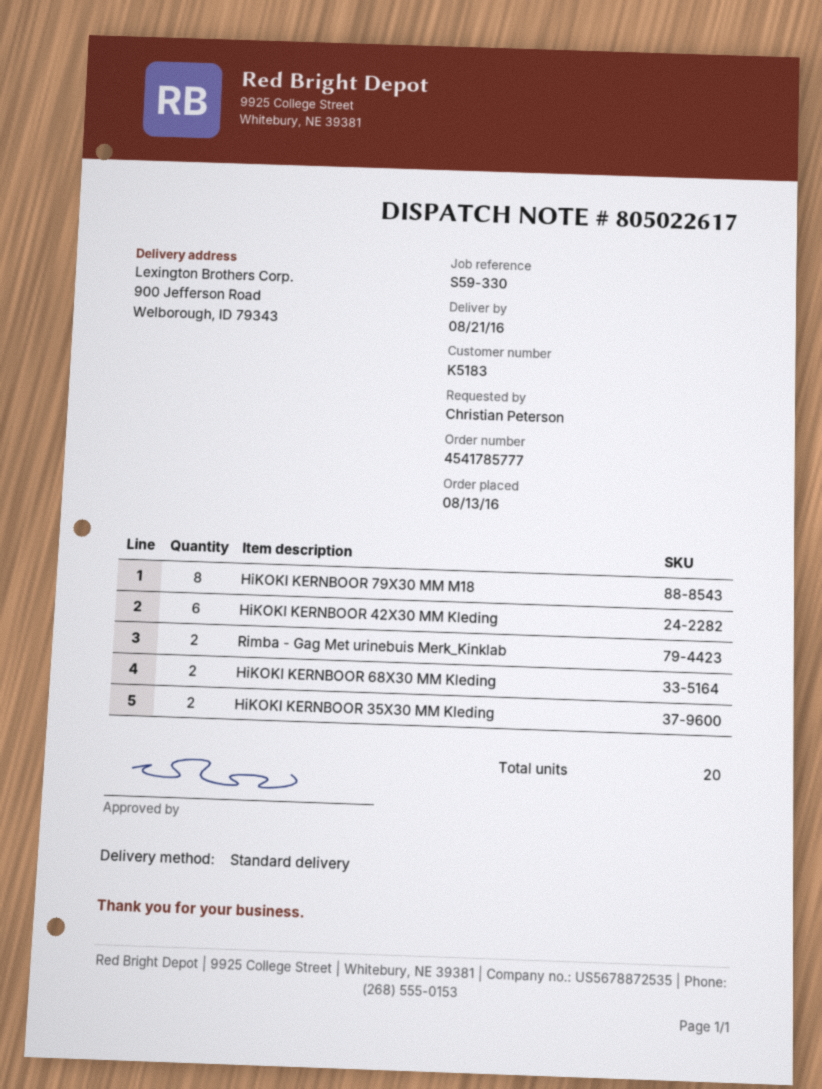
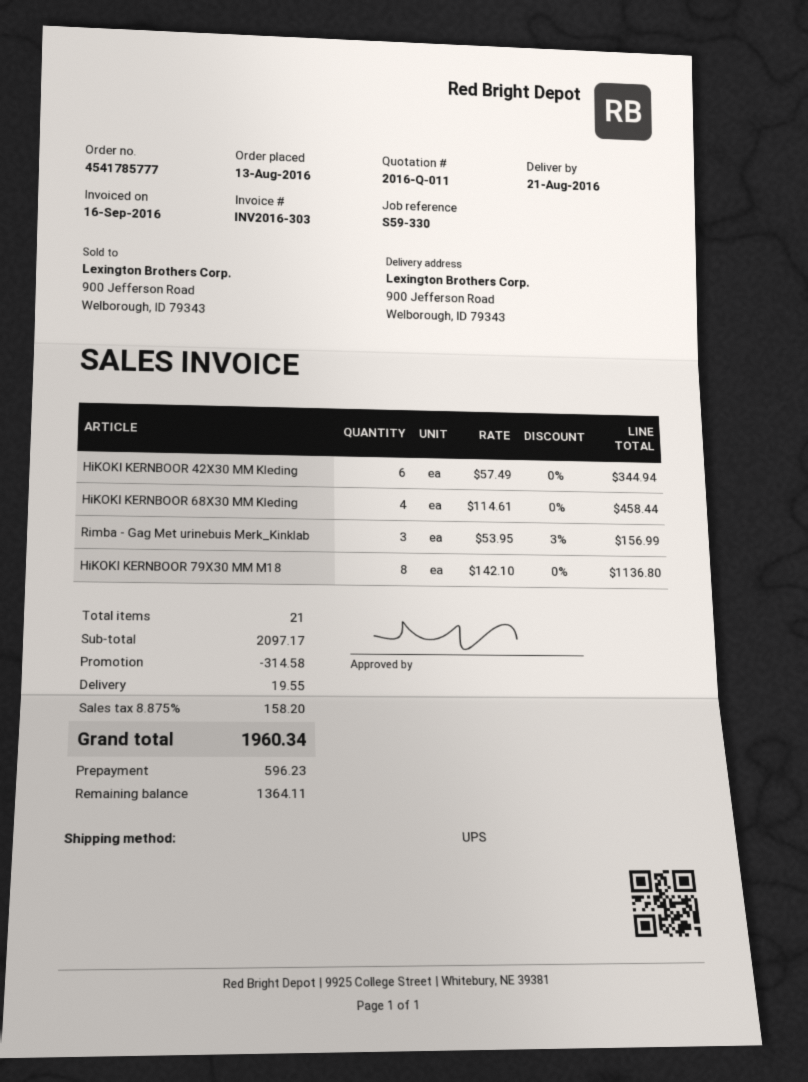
shipping method: standard -> UPS
Rimba - Gag Met urinebuis Merk_Kinklab: 2 -> 3
HiKOKI KERNBOOR 68X30 MM Kleding: 2 -> 4
HiKOKI KERNBOOR 35X30 MM Kleding: 2 -> none
total quantity: 20 -> 21

